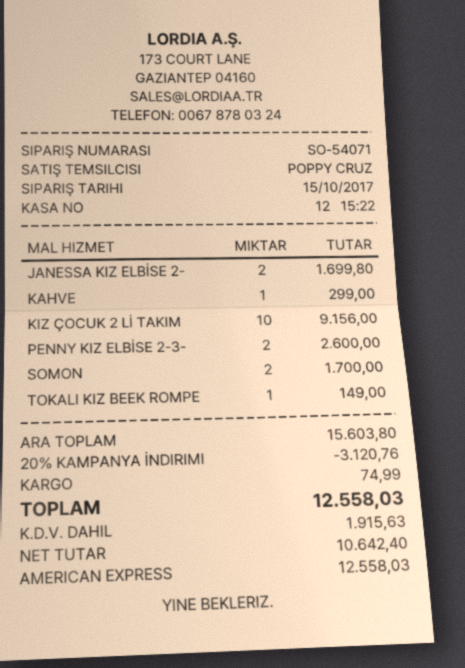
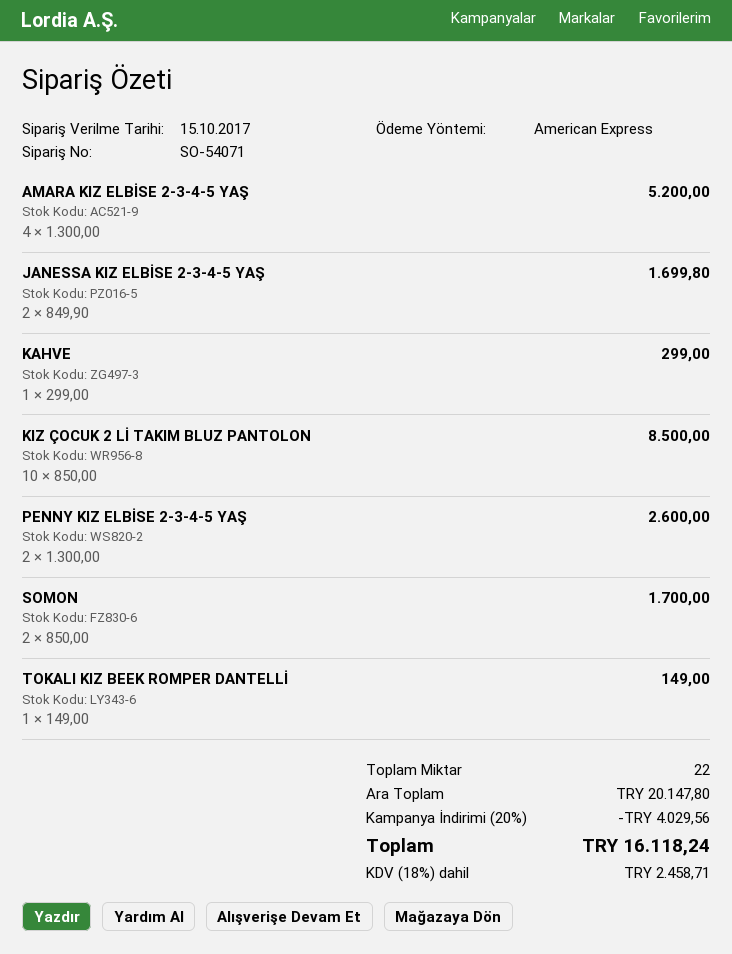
KIZ ÇOCUK 2 Lİ TAKIM: 10 for 9156.00 -> 10 for 8500.00
AMARA KIZ ELBİSE 2-3-4-5 YAŞ: none -> 4 for 5200.00
subtotal: 15603.80 -> 20147.80
discount: 20% = 3120.76 -> 20% = 4029.56
shipping: 74.99 -> none
tax: 1915.63 -> 2458.71
total: 12558.03 -> 16118.24

